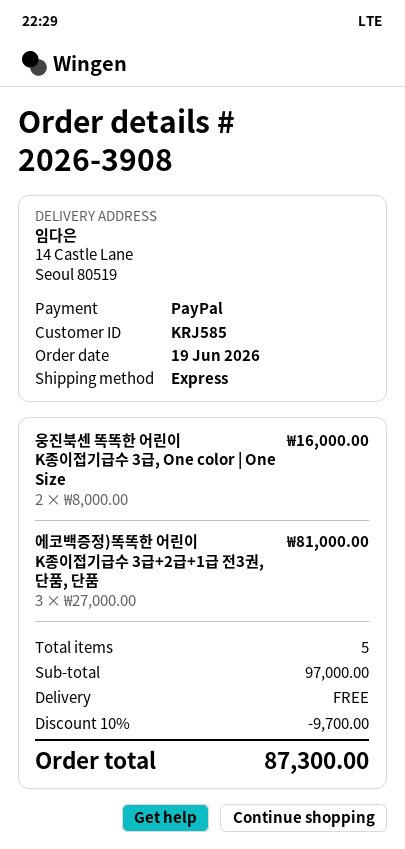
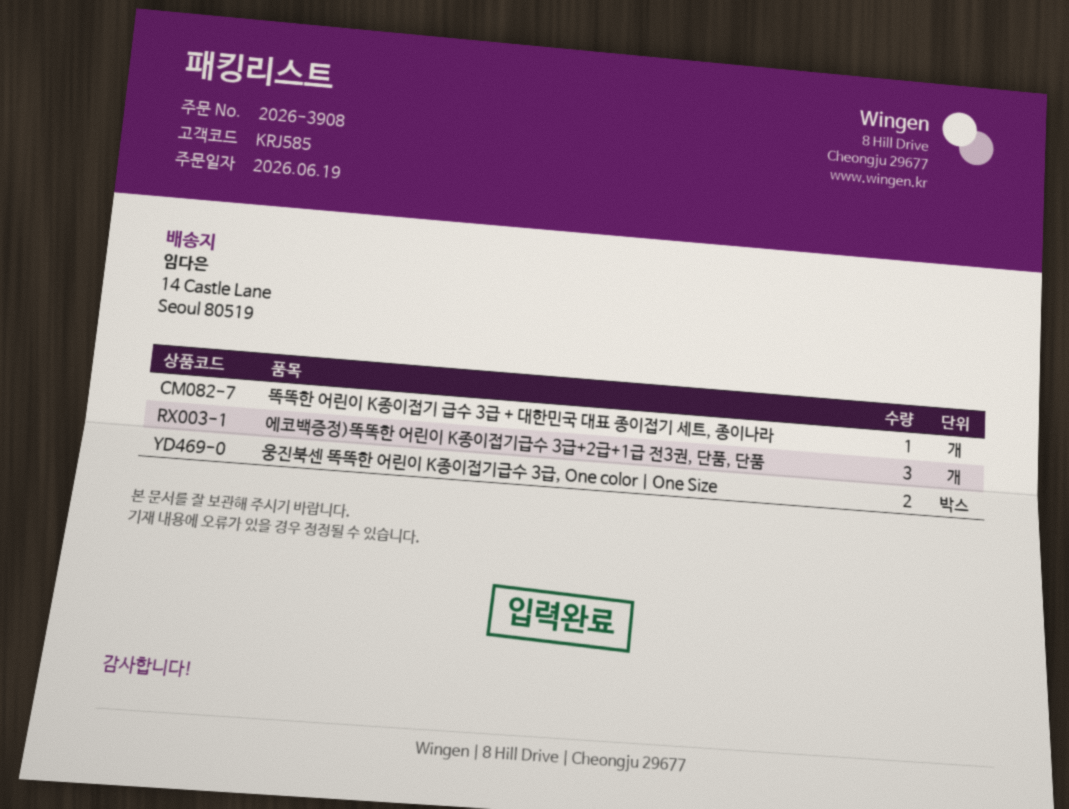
똑똑한 어린이 K종이접기 급수 3급 + 대한민국 대표 종이접기 세트, 종이나라: none -> 1

